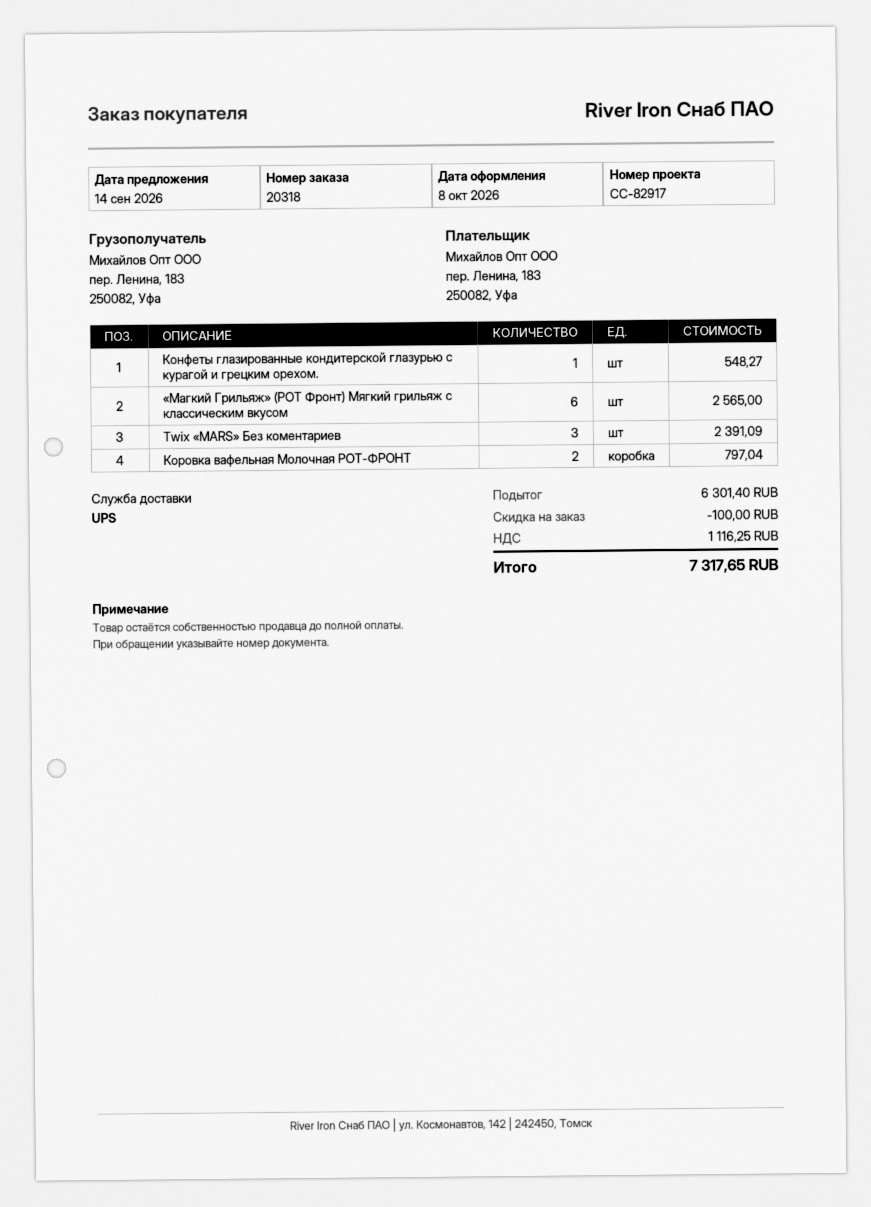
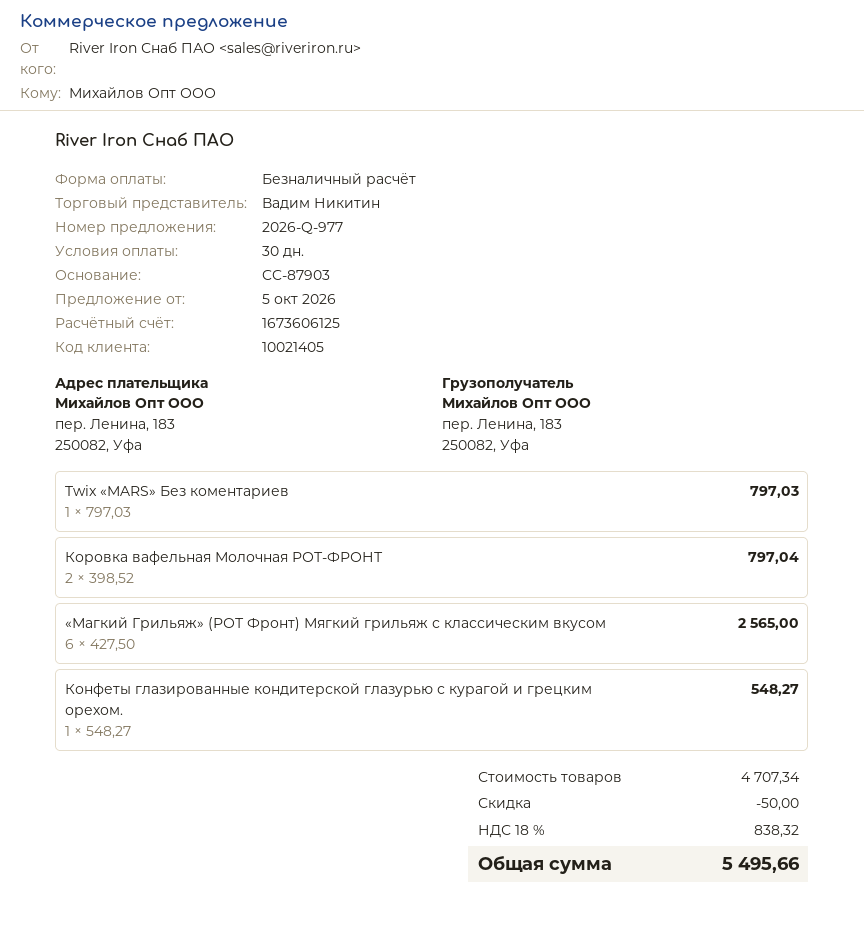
quote date: 2026-09-14 -> 2026-10-05
reference: CC-82917 -> CC-87903
Twix «MARS» Без коментариев: 3 for 2391.09 -> 1 for 797.03
subtotal: 6301.40 -> 4707.34
discount: 100.00 -> 50.00
tax: 1116.25 -> 838.32
total: 7317.65 -> 5495.66

